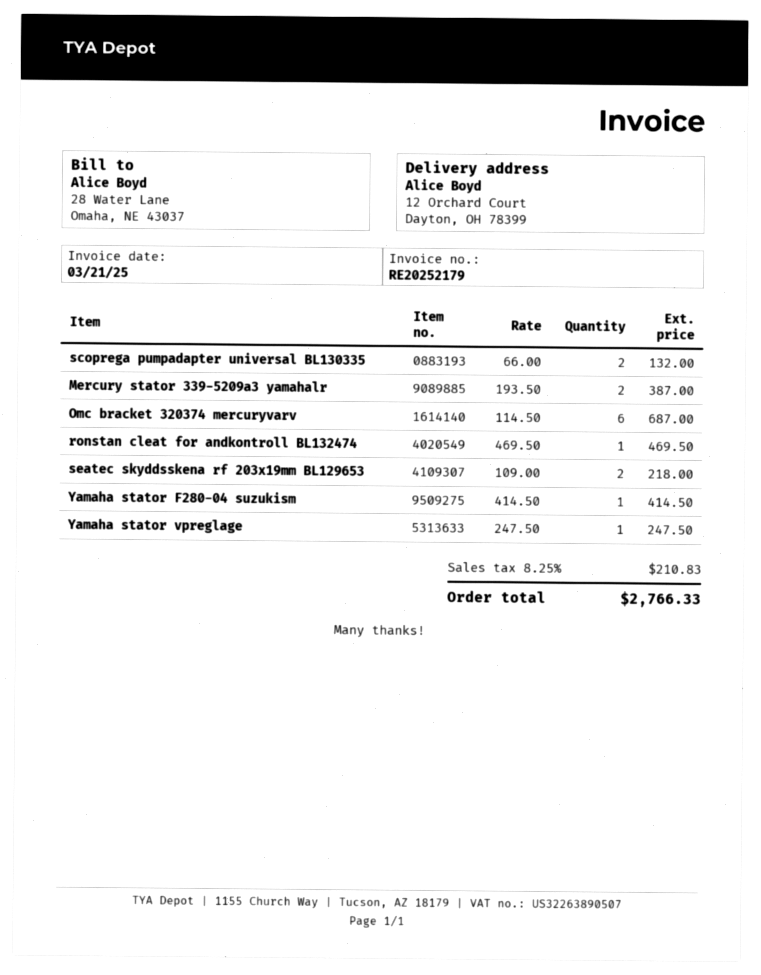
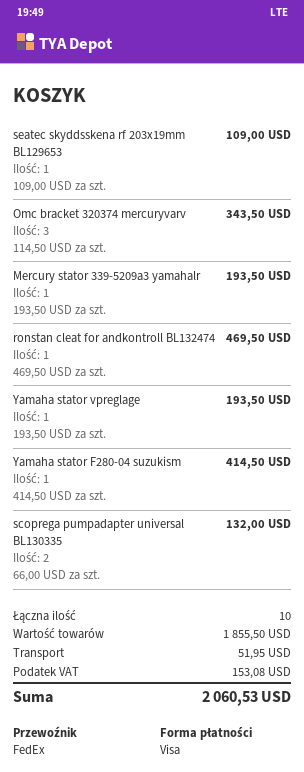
Mercury stator 339-5209a3 yamahalr: 2 x 193.50 = 387.00 -> 1 x 193.50 = 193.50
Omc bracket 320374 mercuryvarv: 6 x 114.50 = 687.00 -> 3 x 114.50 = 343.50
seatec skyddsskena rf 203x19mm BL129653: 2 x 109.00 = 218.00 -> 1 x 109.00 = 109.00
Yamaha stator vpreglage: 1 x 247.50 = 247.50 -> 1 x 193.50 = 193.50
shipping: none -> 51.95
tax: 210.83 -> 153.08
total: 2766.33 -> 2060.53

